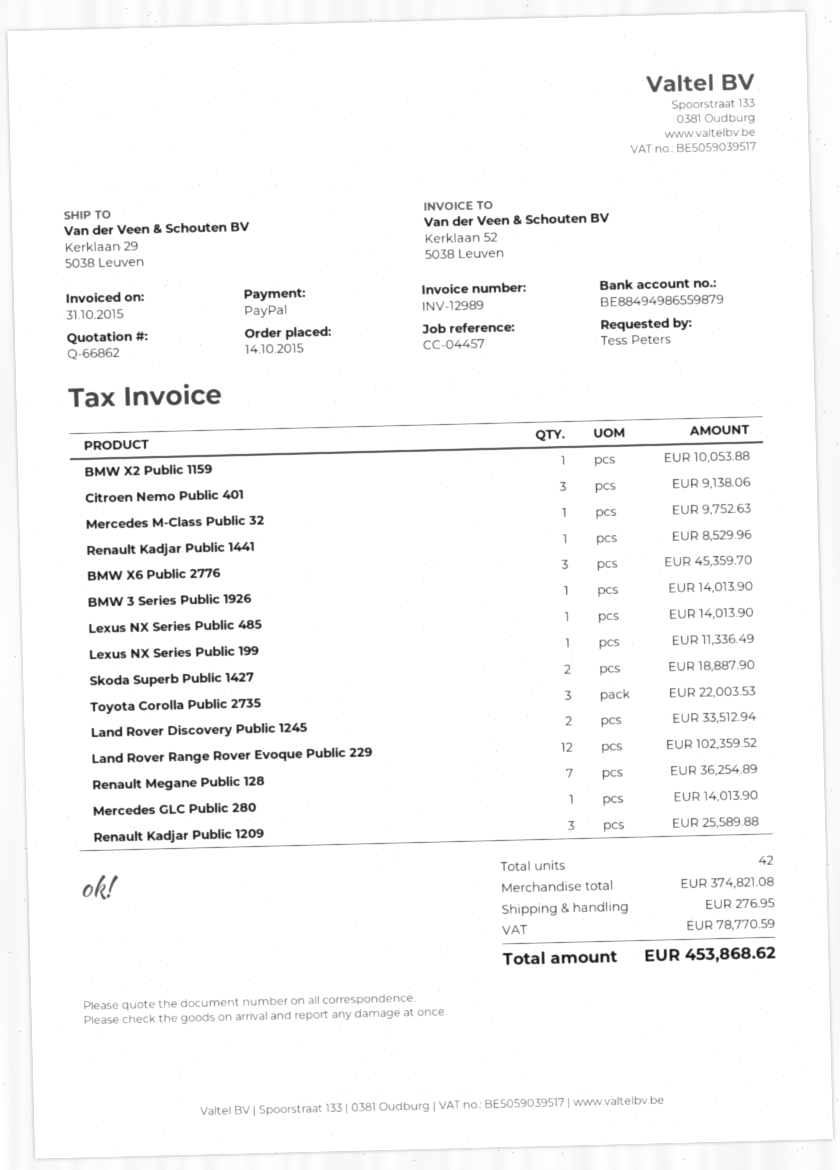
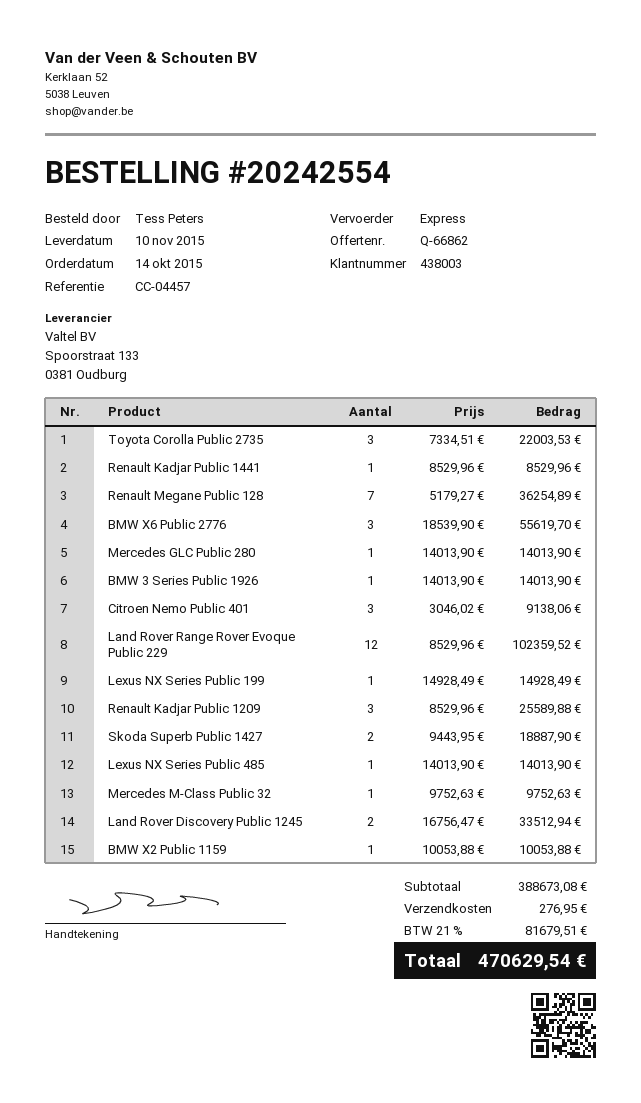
BMW X6 Public 2776: 3 for 45359.70 -> 3 for 55619.70
Lexus NX Series Public 199: 1 for 11336.49 -> 1 for 14928.49
subtotal: 374821.08 -> 388673.08
tax: 78770.59 -> 81679.51
total: 453868.62 -> 470629.54

